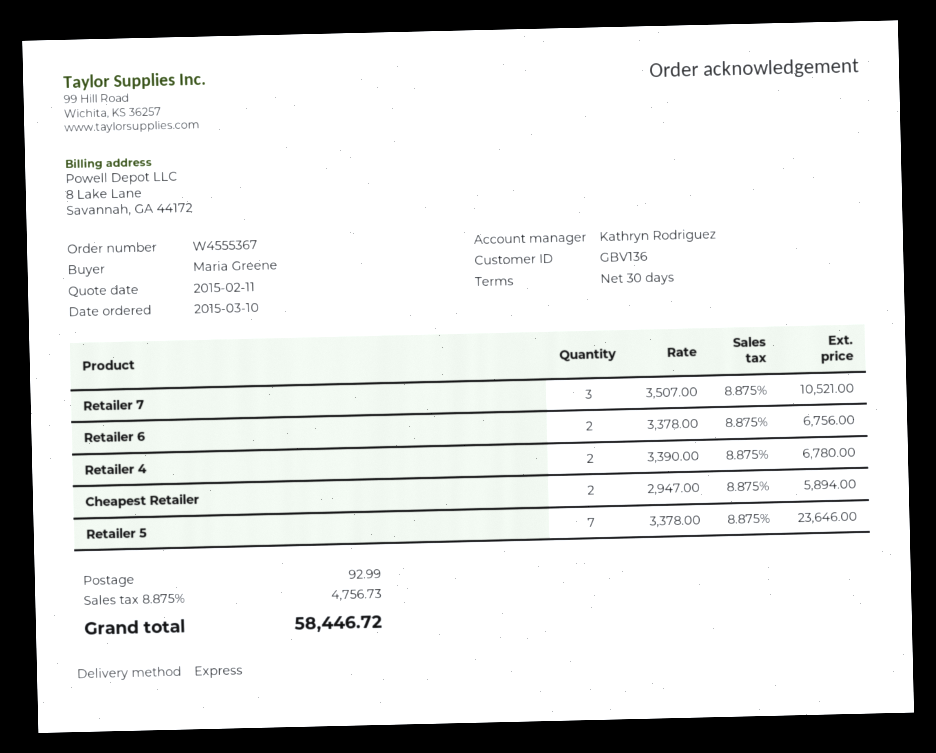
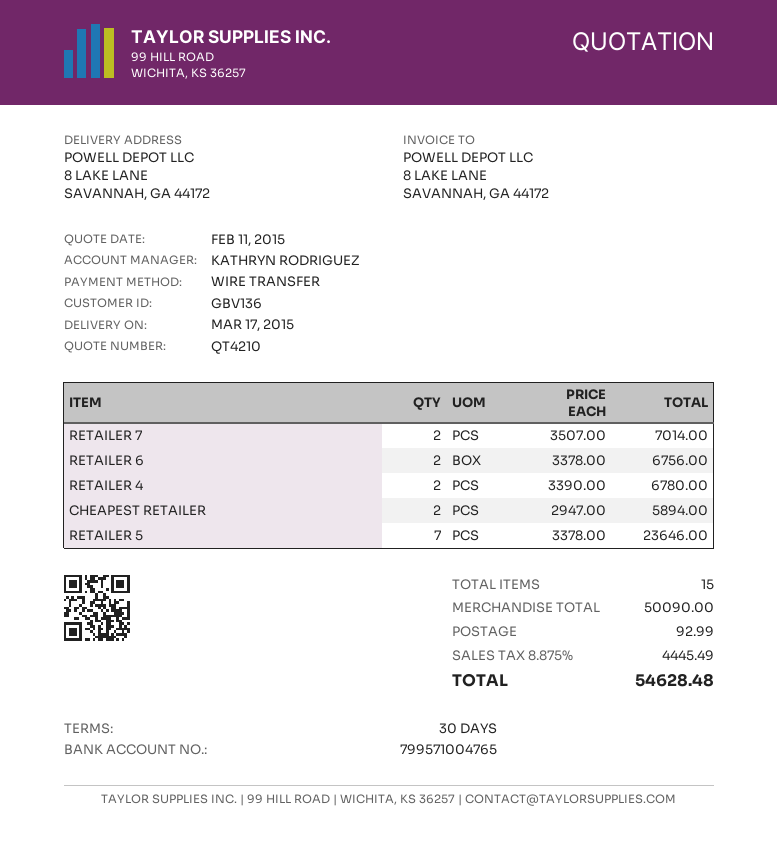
Retailer 7: 3 x 3507.00 = 10521.00 -> 2 x 3507.00 = 7014.00
tax: 8.875% = 4756.73 -> 8.875% = 4445.49
total: 58446.72 -> 54628.48

